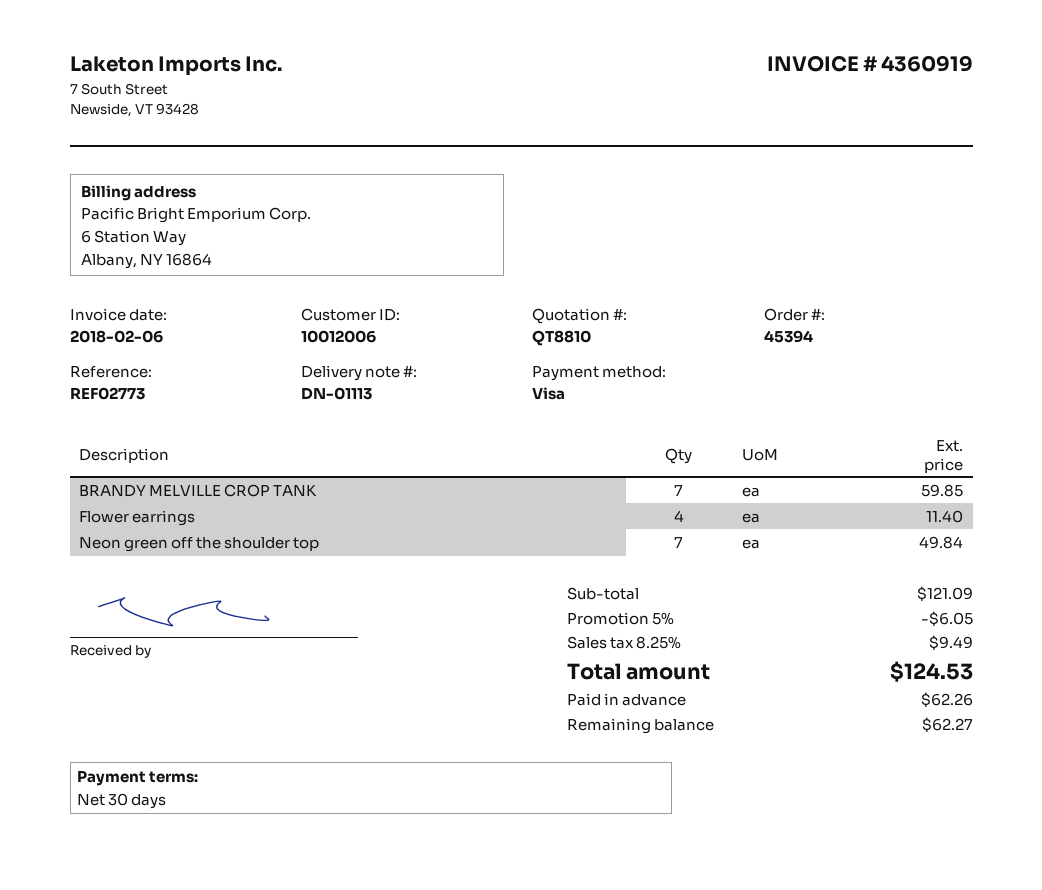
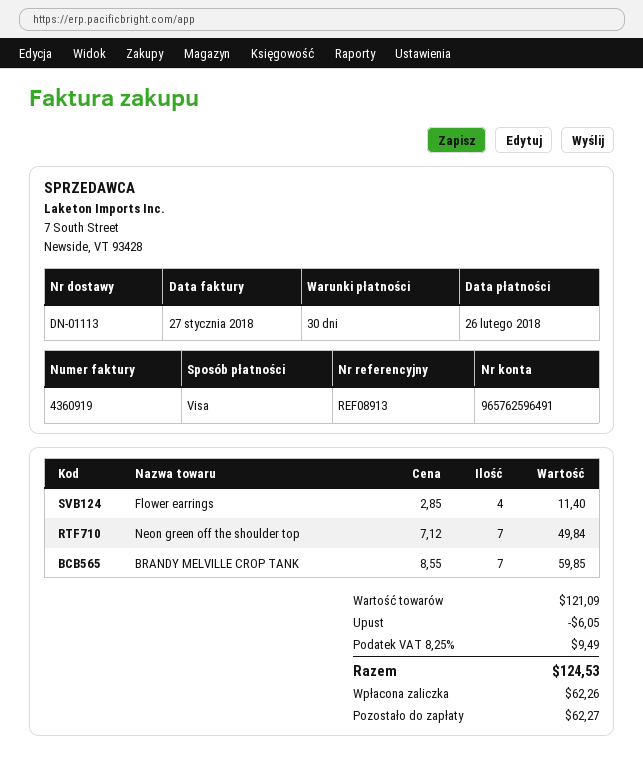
invoice date: 2018-02-06 -> 2018-01-27
reference: REF02773 -> REF08913

